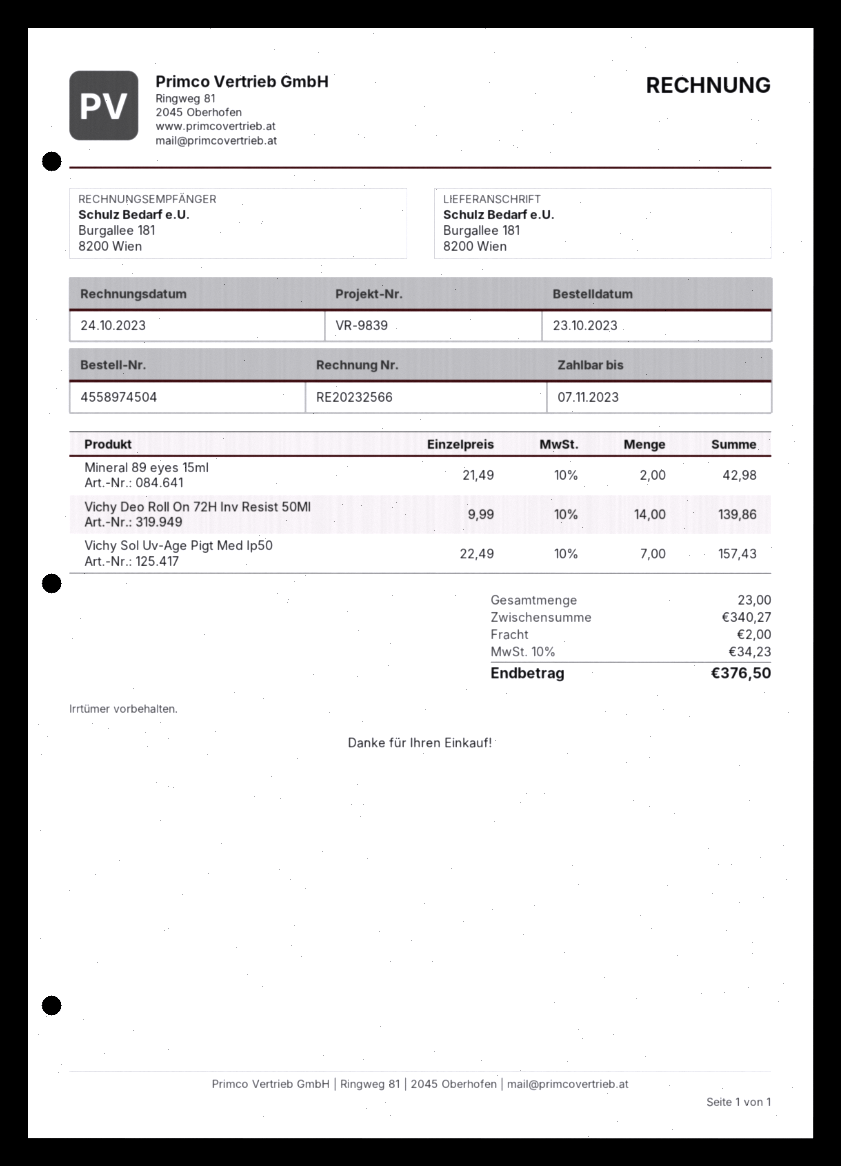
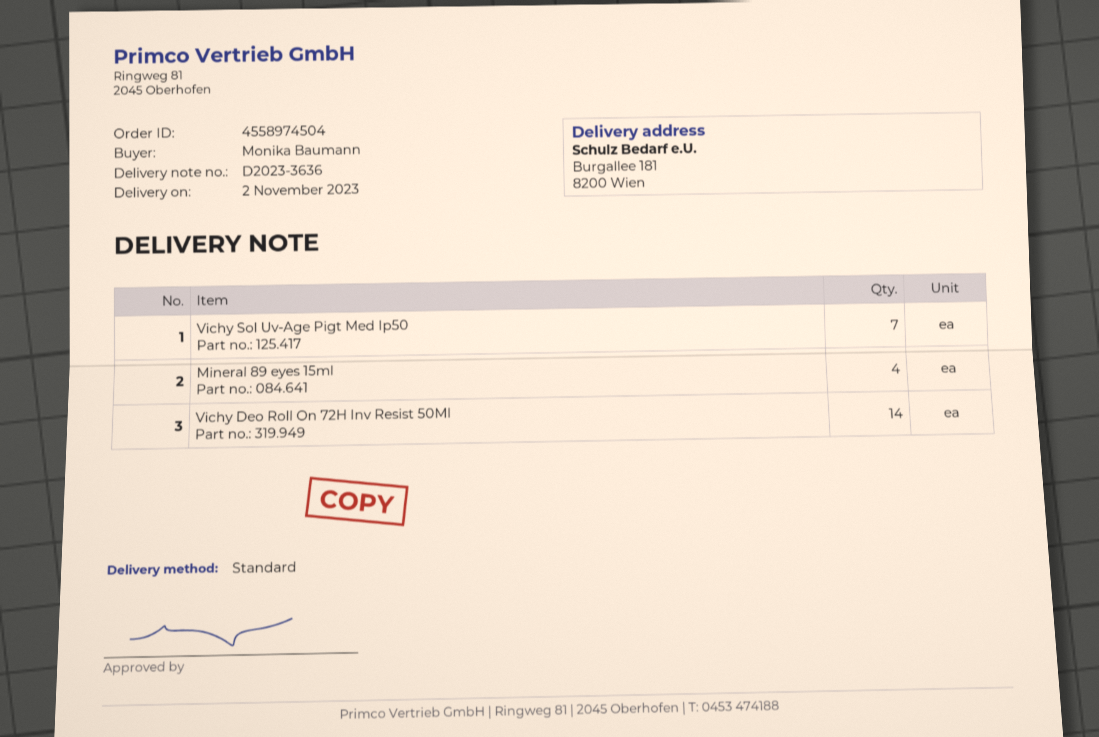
Mineral 89 eyes 15ml: 2 -> 4

